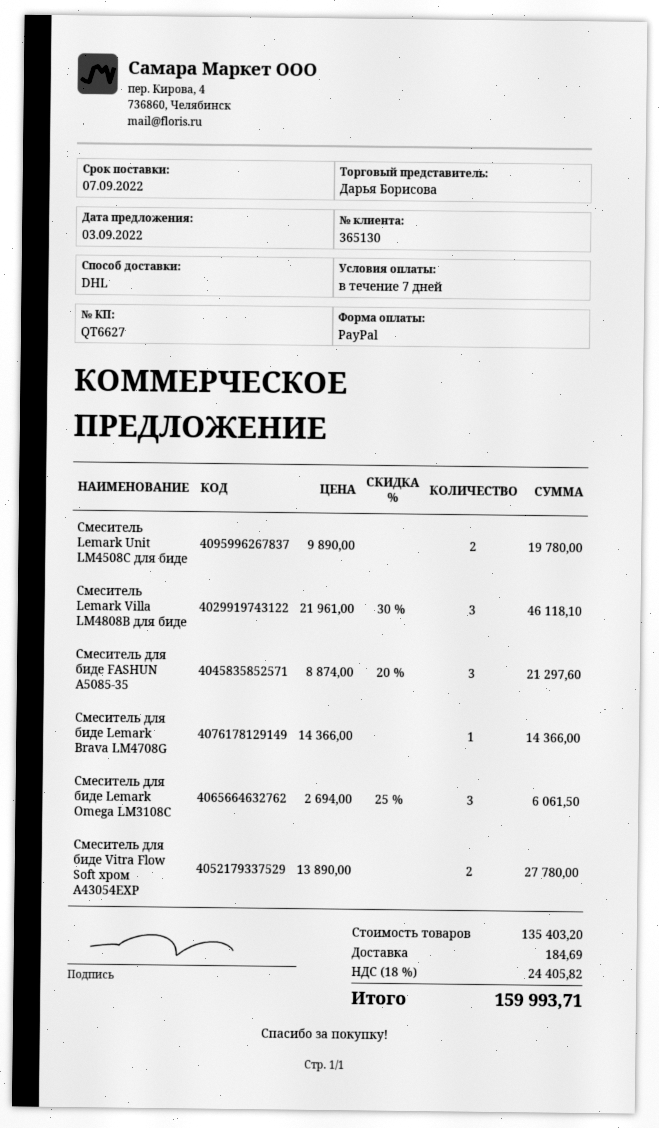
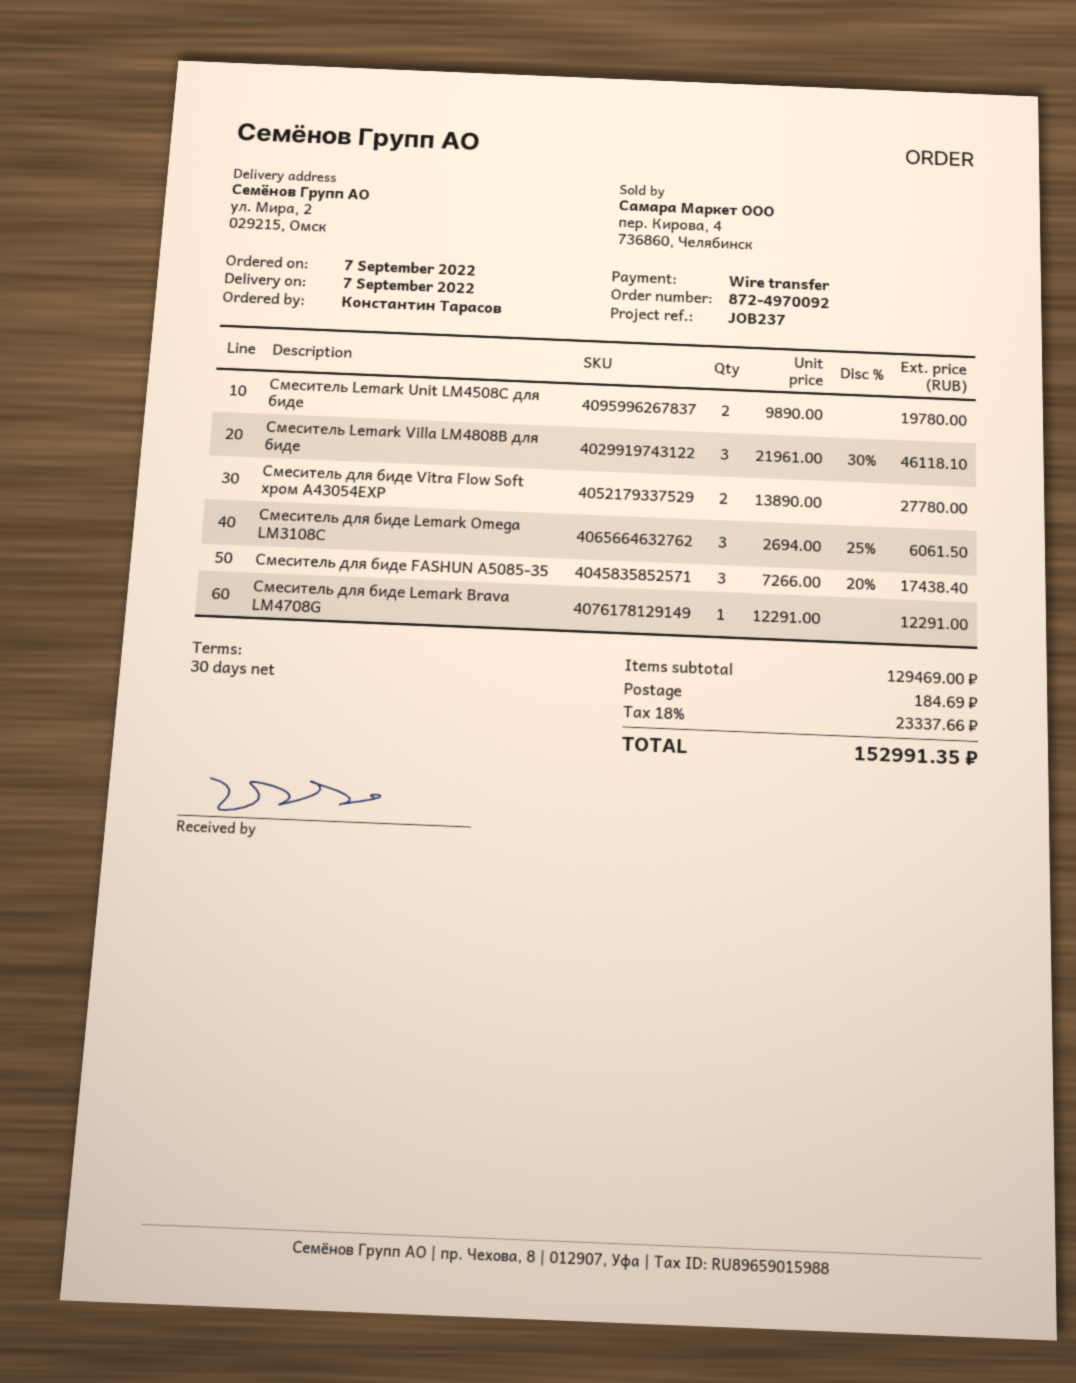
payment terms: 7 days -> 30 days
payment method: PayPal -> bank transfer
Смеситель для биде FASHUN A5085-35: 3 x 8874.00 - 20% = 21297.60 -> 3 x 7266.00 - 20% = 17438.40
Смеситель для биде Lemark Brava LM4708G: 1 x 14366.00 = 14366.00 -> 1 x 12291.00 = 12291.00
subtotal: 135403.20 -> 129469.00
tax: 18% = 24405.82 -> 18% = 23337.66
total: 159993.71 -> 152991.35

